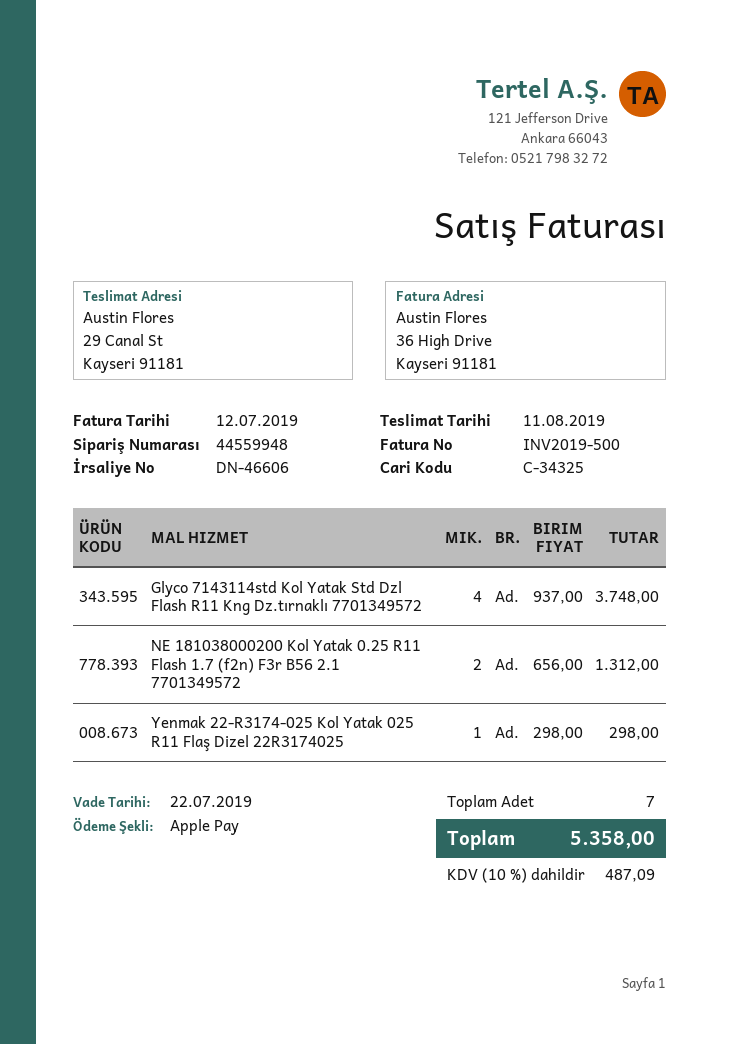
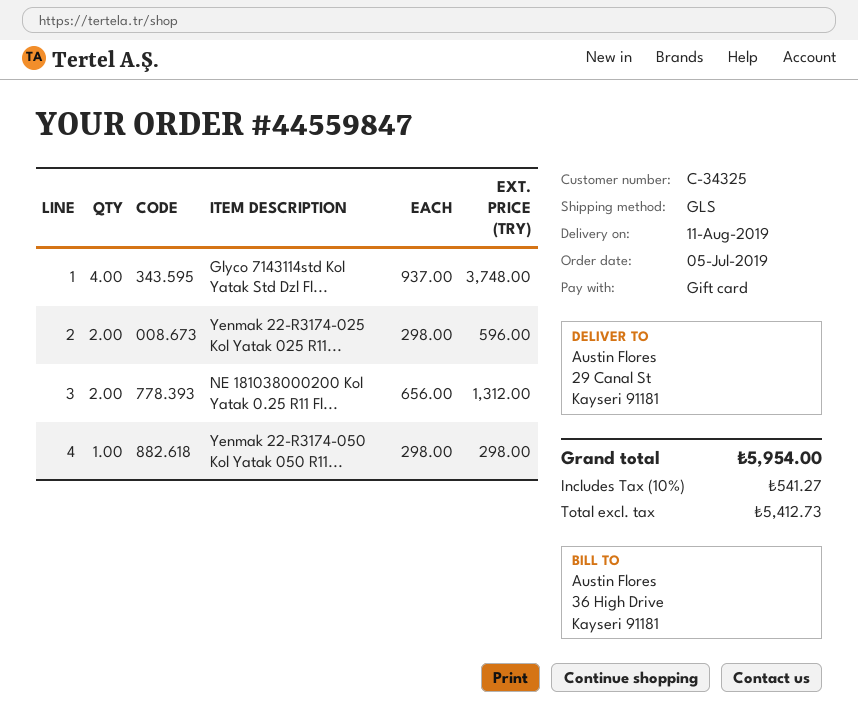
order number: 44559948 -> 44559847
payment method: Apple Pay -> gift card
Yenmak 22-R3174-025 Kol Yatak 025 R11 Flaş Dizel 22R3174025: 1 x 298.00 = 298.00 -> 2 x 298.00 = 596.00
Yenmak 22-R3174-050 Kol Yatak 050 R11...: none -> 1 x 298.00 = 298.00
tax: 10% = 487.09 -> 10% = 541.27
total: 5358.00 -> 5954.00

